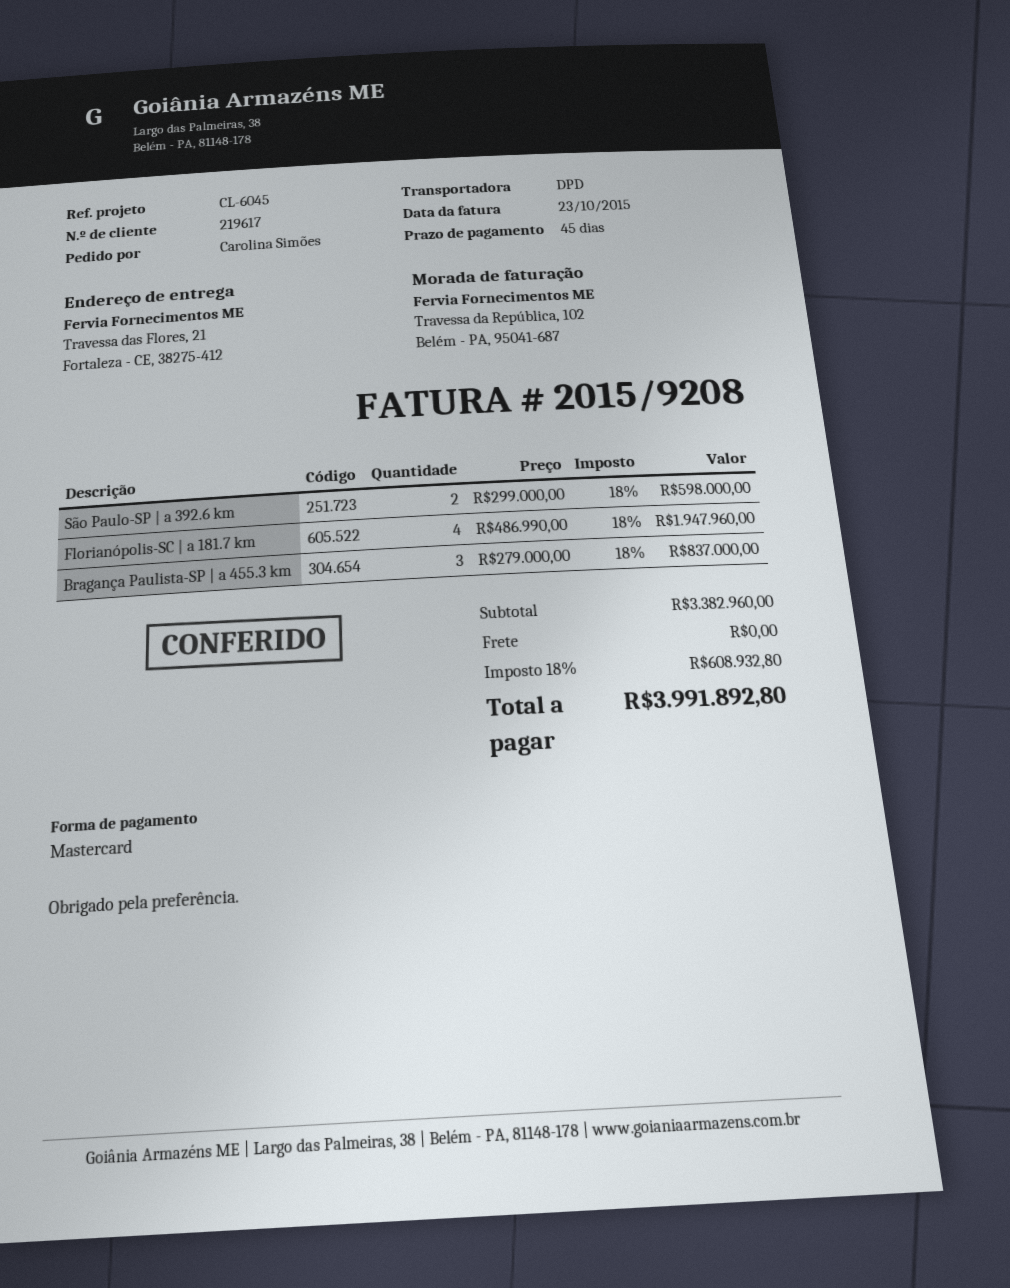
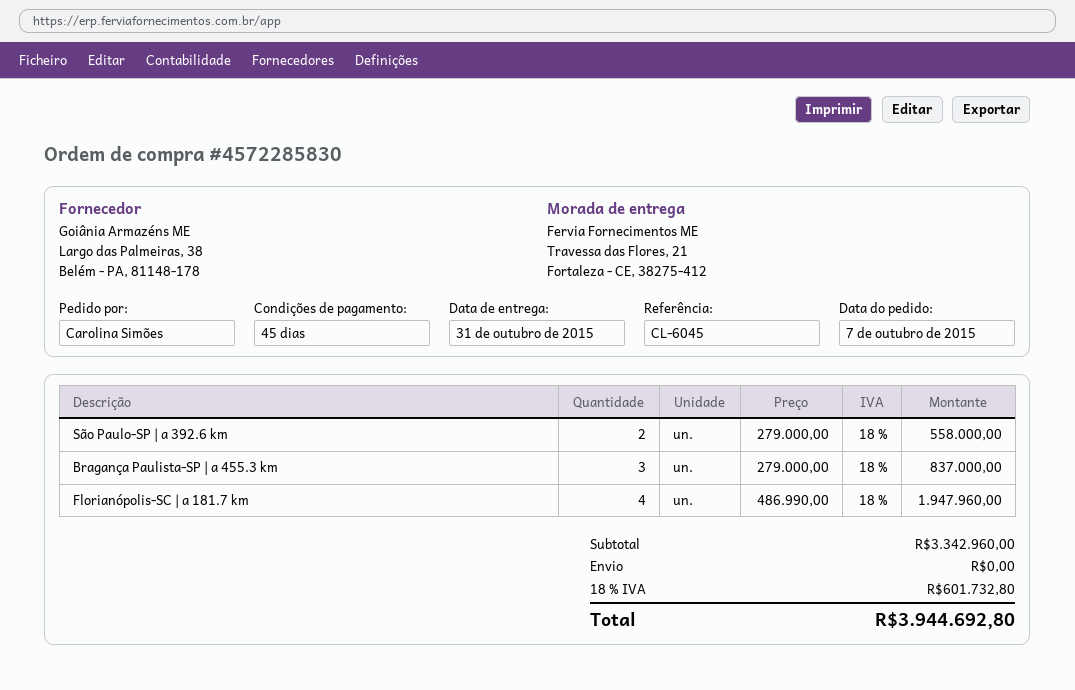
São Paulo-SP | a 392.6 km: 2 x 299000.00 = 598000.00 -> 2 x 279000.00 = 558000.00
subtotal: 3382960.00 -> 3342960.00
tax: 18% = 608932.80 -> 18% = 601732.80
total: 3991892.80 -> 3944692.80

